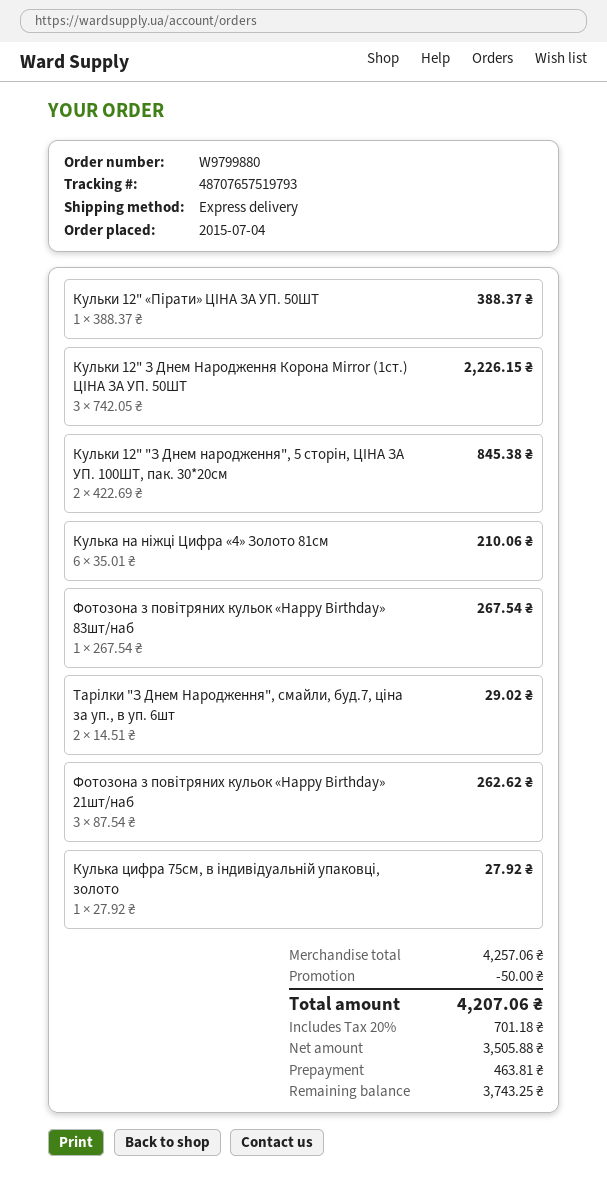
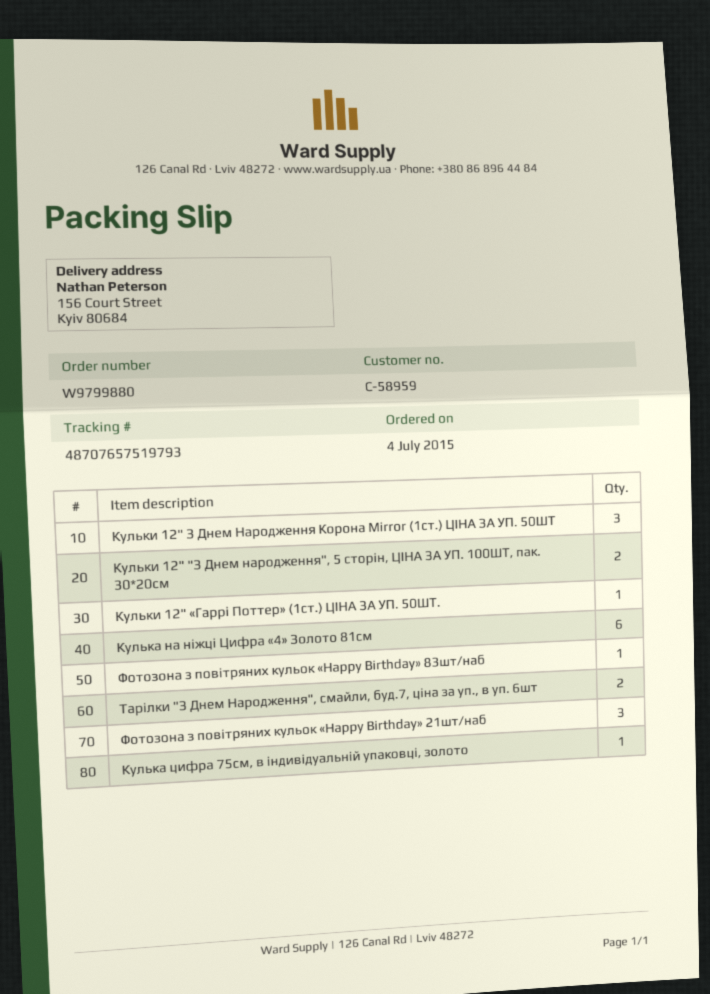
Кульки 12" «Пірати» ЦІНА ЗА УП. 50ШТ: 1 -> none
Кульки 12" «Гаррі Поттер» (1ст.) ЦІНА ЗА УП. 50ШТ.: none -> 1

